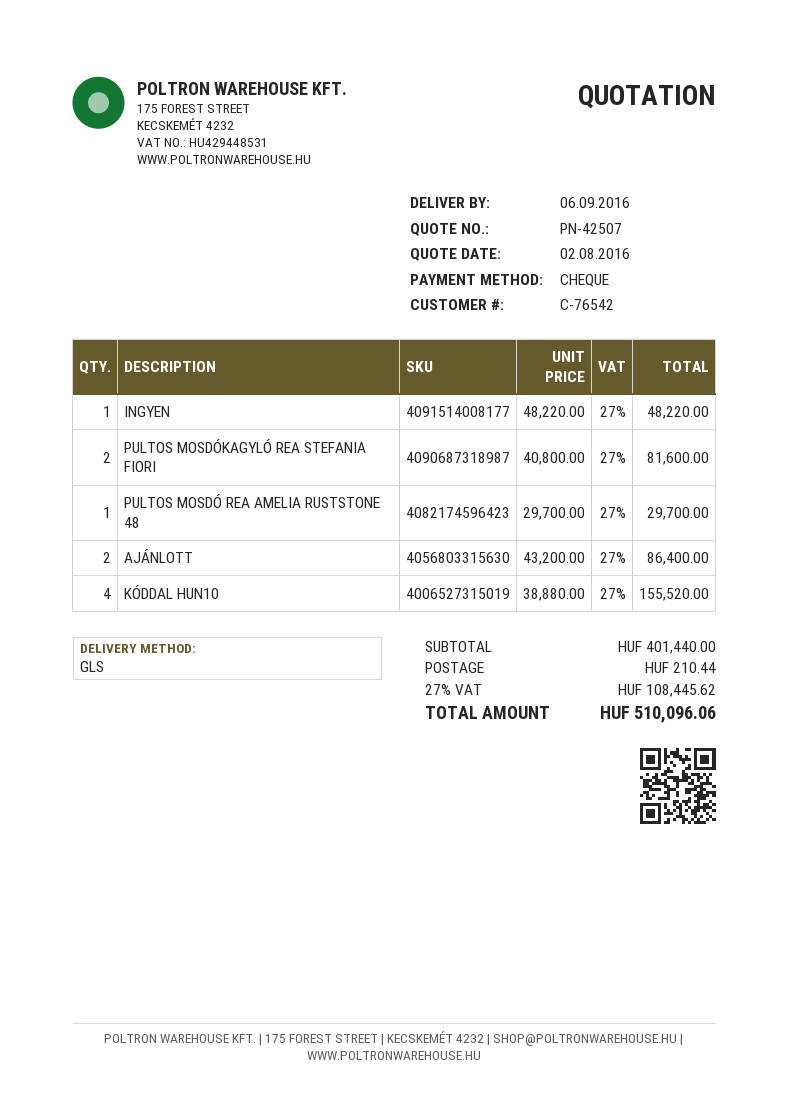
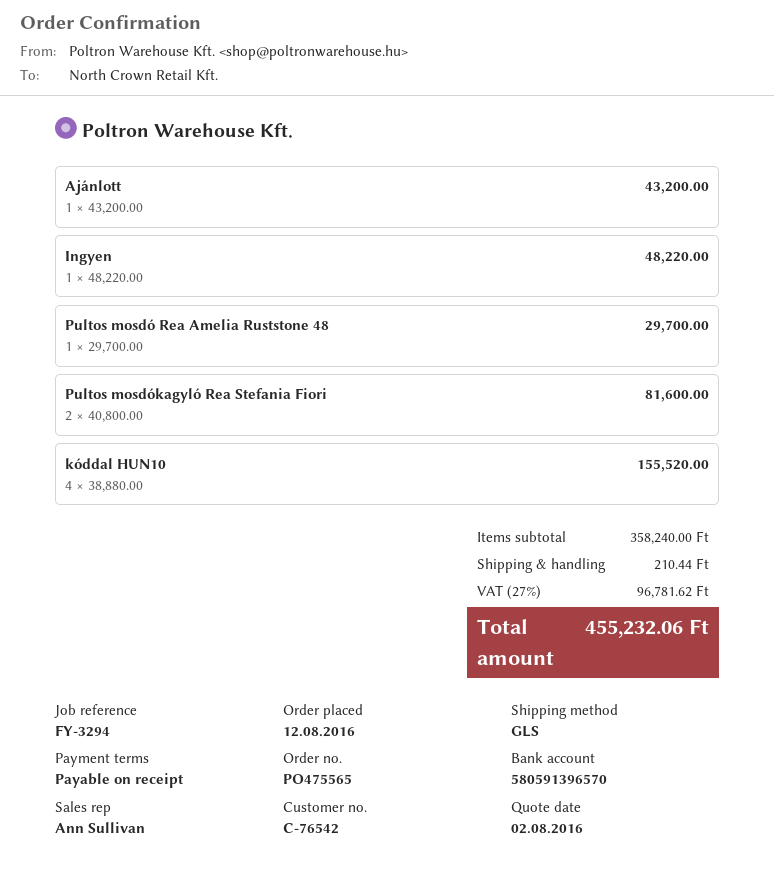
AJÁNLOTT: 2 x 43200.00 = 86400.00 -> 1 x 43200.00 = 43200.00
subtotal: 401440.00 -> 358240.00
tax: 27% = 108445.62 -> 27% = 96781.62
total: 510096.06 -> 455232.06

